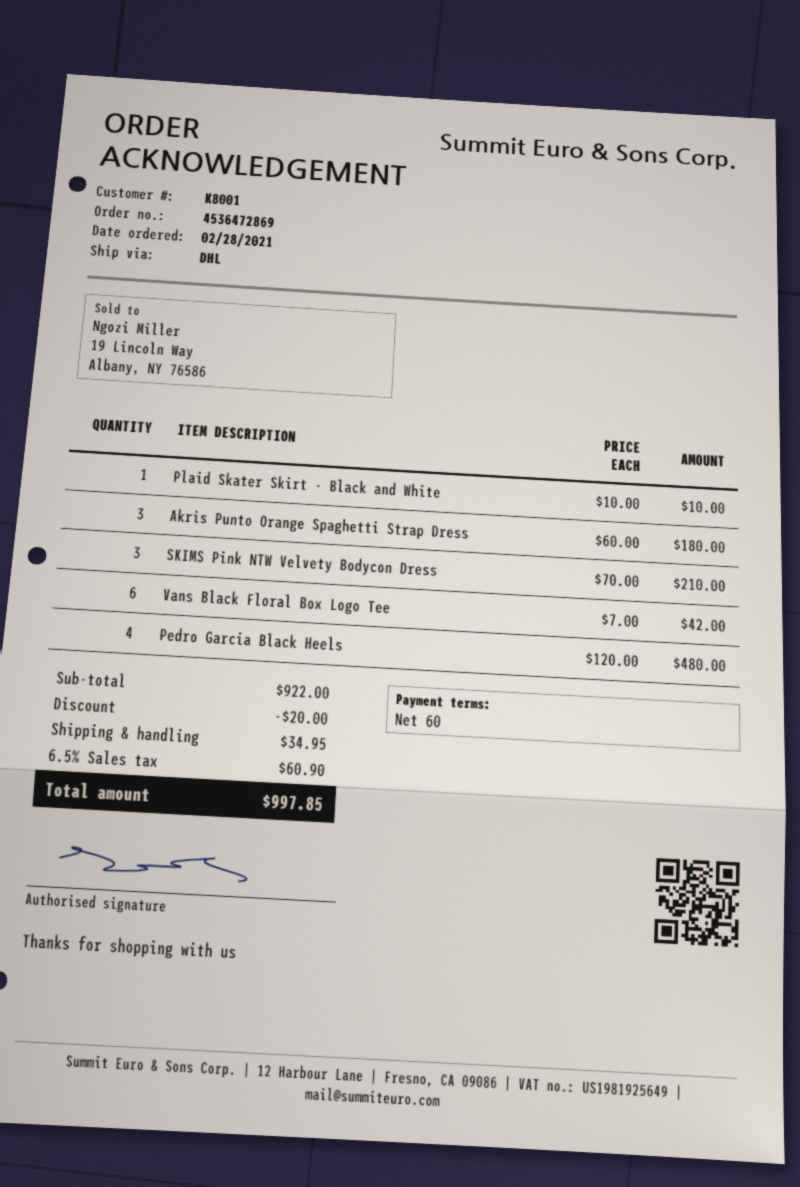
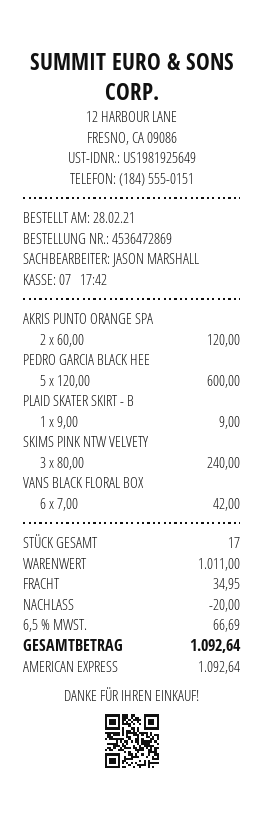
Plaid Skater Skirt - Black and White: 1 x 10.00 = 10.00 -> 1 x 9.00 = 9.00
Akris Punto Orange Spaghetti Strap Dress: 3 x 60.00 = 180.00 -> 2 x 60.00 = 120.00
SKIMS Pink NTW Velvety Bodycon Dress: 3 x 70.00 = 210.00 -> 3 x 80.00 = 240.00
Pedro Garcia Black Heels: 4 x 120.00 = 480.00 -> 5 x 120.00 = 600.00
subtotal: 922.00 -> 1011.00
tax: 6.5% = 60.90 -> 6.5% = 66.69
total: 997.85 -> 1092.64

